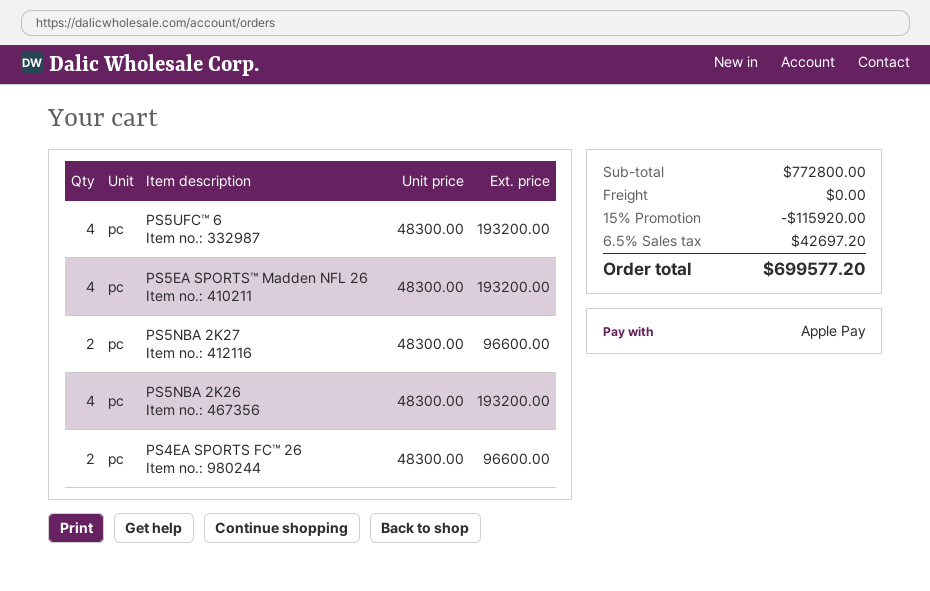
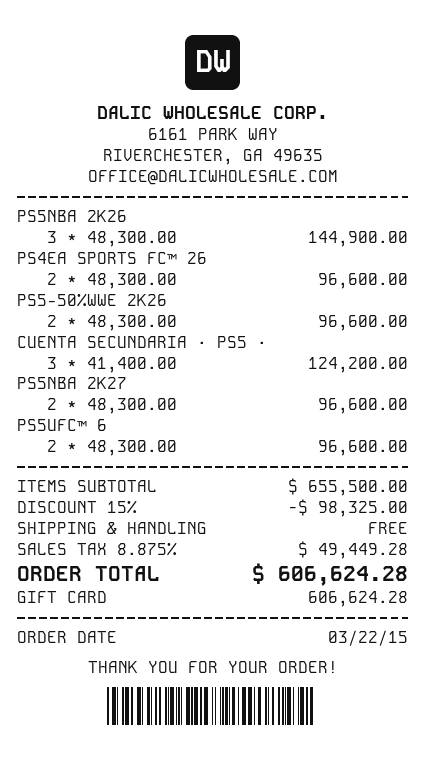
payment method: Apple Pay -> gift card
PS5UFC™ 6: 4 x 48300.00 = 193200.00 -> 2 x 48300.00 = 96600.00
PS5EA SPORTS™ Madden NFL 26: 4 x 48300.00 = 193200.00 -> none
PS5NBA 2K26: 4 x 48300.00 = 193200.00 -> 3 x 48300.00 = 144900.00
PS5−50%WWE 2K26: none -> 2 x 48300.00 = 96600.00
CUENTA SECUNDARIA · PS5 ·: none -> 3 x 41400.00 = 124200.00
subtotal: 772800.00 -> 655500.00
discount: 15% = 115920.00 -> 15% = 98325.00
tax: 6.5% = 42697.20 -> 8.875% = 49449.28
total: 699577.20 -> 606624.28

